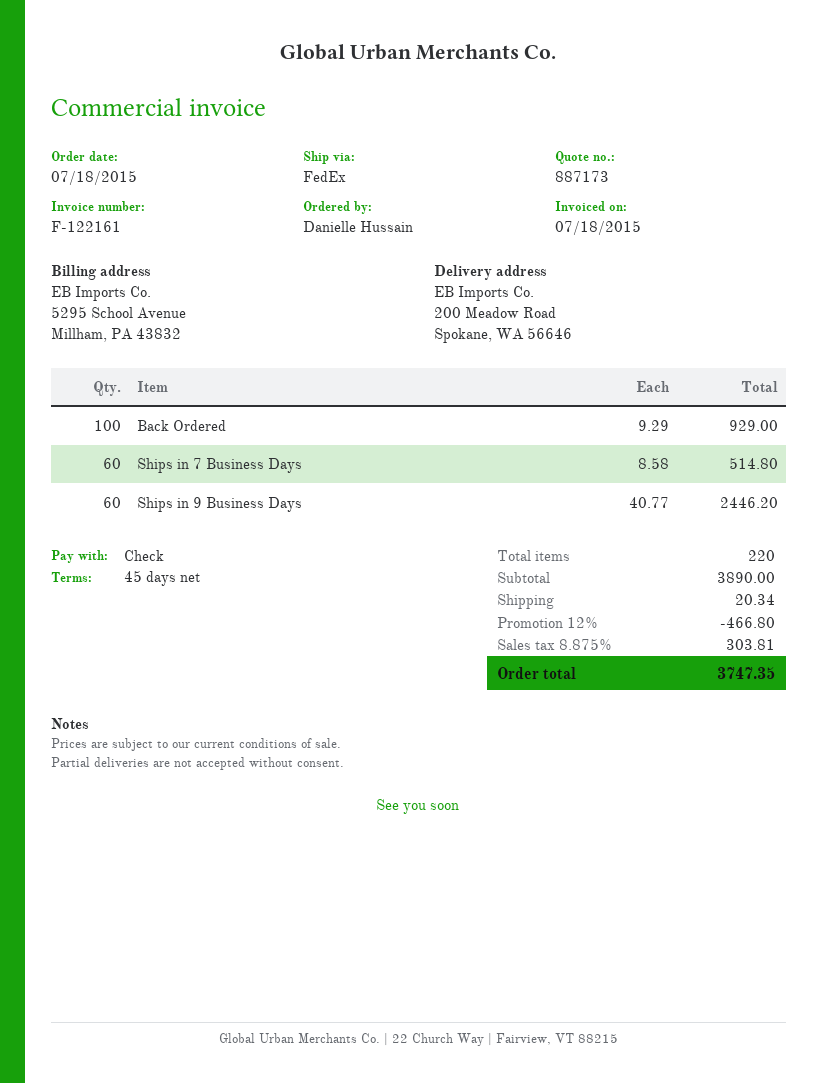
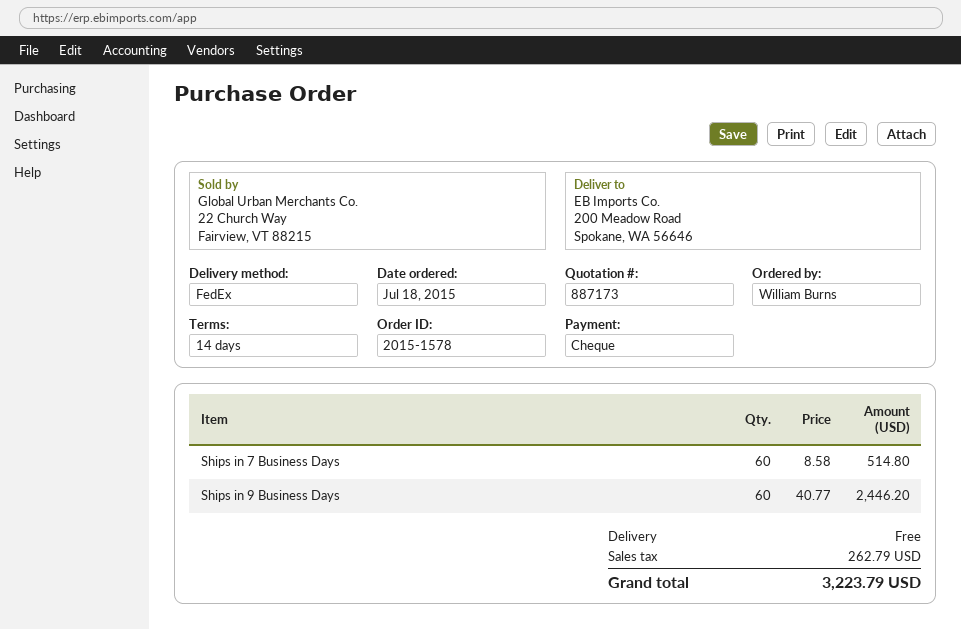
payment terms: 45 days -> 14 days
ordered by: Danielle Hussain -> William Burns
Back Ordered: 100 x 9.29 = 929.00 -> none
discount: 12% = 466.80 -> none
shipping: 20.34 -> 0.00
tax: 303.81 -> 262.79
total: 3747.35 -> 3223.79

